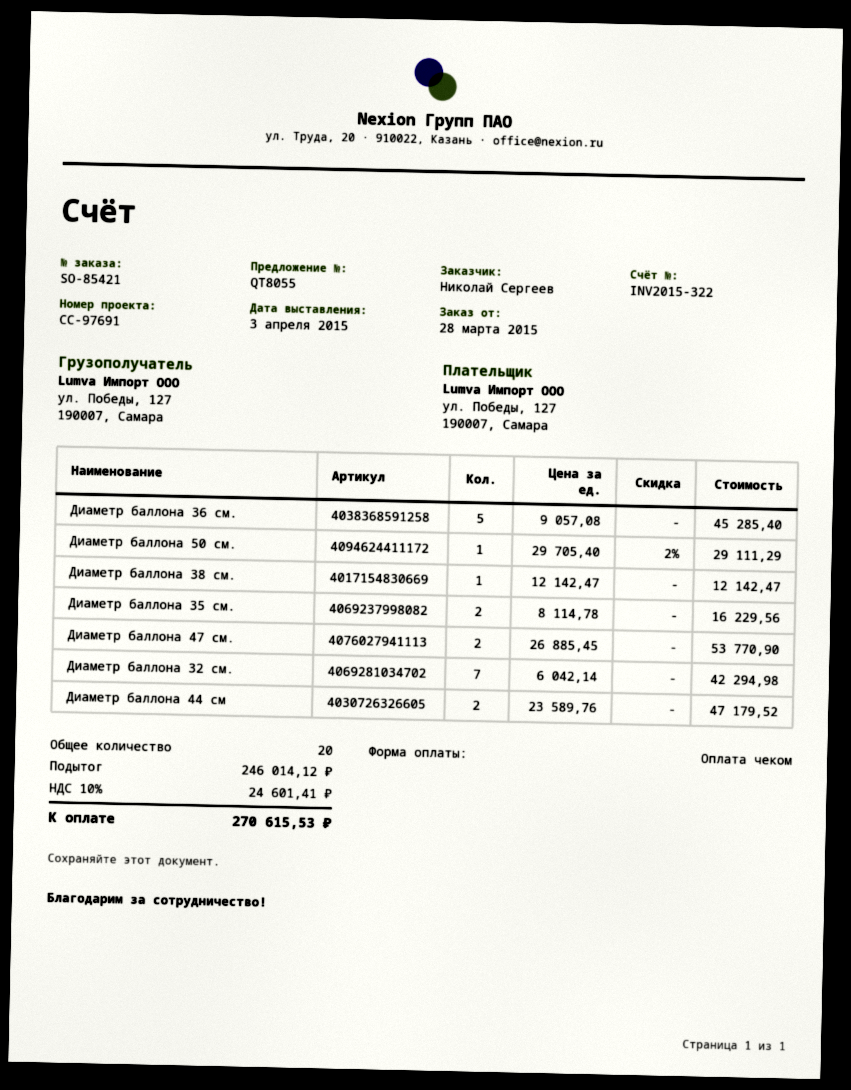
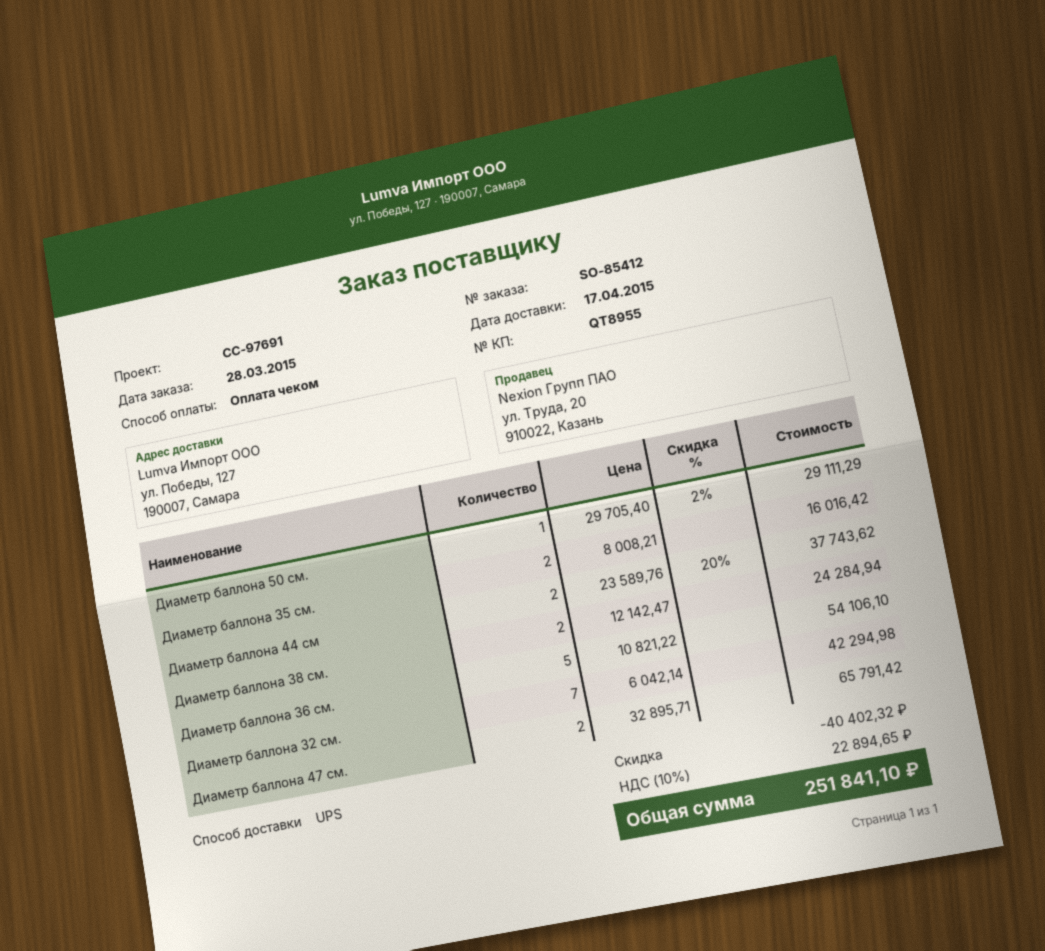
quote number: QT8055 -> QT8955
order number: SO-85421 -> SO-85412
Диаметр баллона 36 см.: 5 x 9057.08 = 45285.40 -> 5 x 10821.22 = 54106.10
Диаметр баллона 38 см.: 1 x 12142.47 = 12142.47 -> 2 x 12142.47 = 24284.94
Диаметр баллона 35 см.: 2 x 8114.78 = 16229.56 -> 2 x 8008.21 = 16016.42
Диаметр баллона 47 см.: 2 x 26885.45 = 53770.90 -> 2 x 32895.71 = 65791.42
Диаметр баллона 44 см: 2 x 23589.76 = 47179.52 -> 2 x 23589.76 - 20% = 37743.62
discount: none -> 40402.32
tax: 10% = 24601.41 -> 10% = 22894.65
total: 270615.53 -> 251841.10

